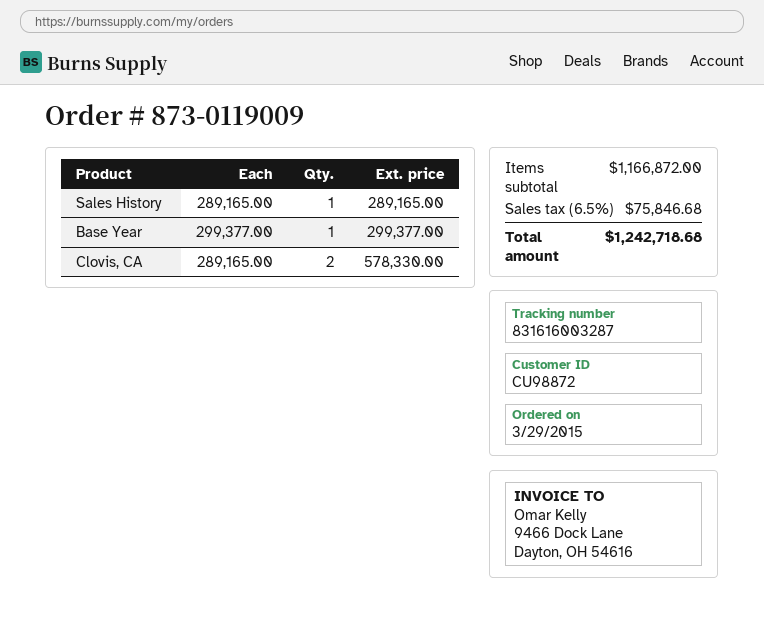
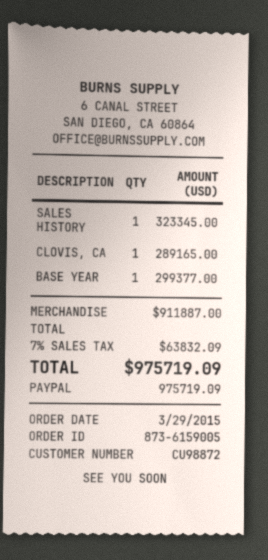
order number: 873-0119009 -> 873-6159005
Sales History: 1 for 289165.00 -> 1 for 323345.00
Clovis, CA: 2 for 578330.00 -> 1 for 289165.00
subtotal: 1166872.00 -> 911887.00
tax: 6.5% = 75846.68 -> 7% = 63832.09
total: 1242718.68 -> 975719.09

